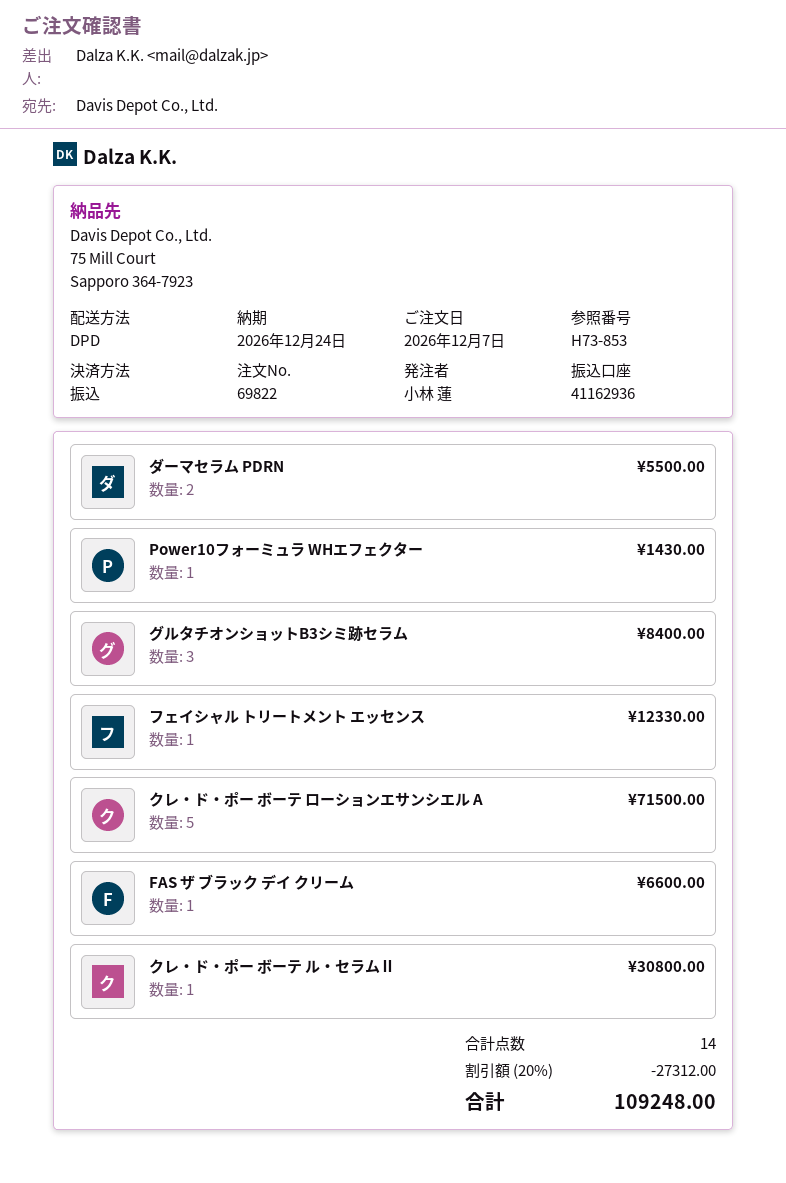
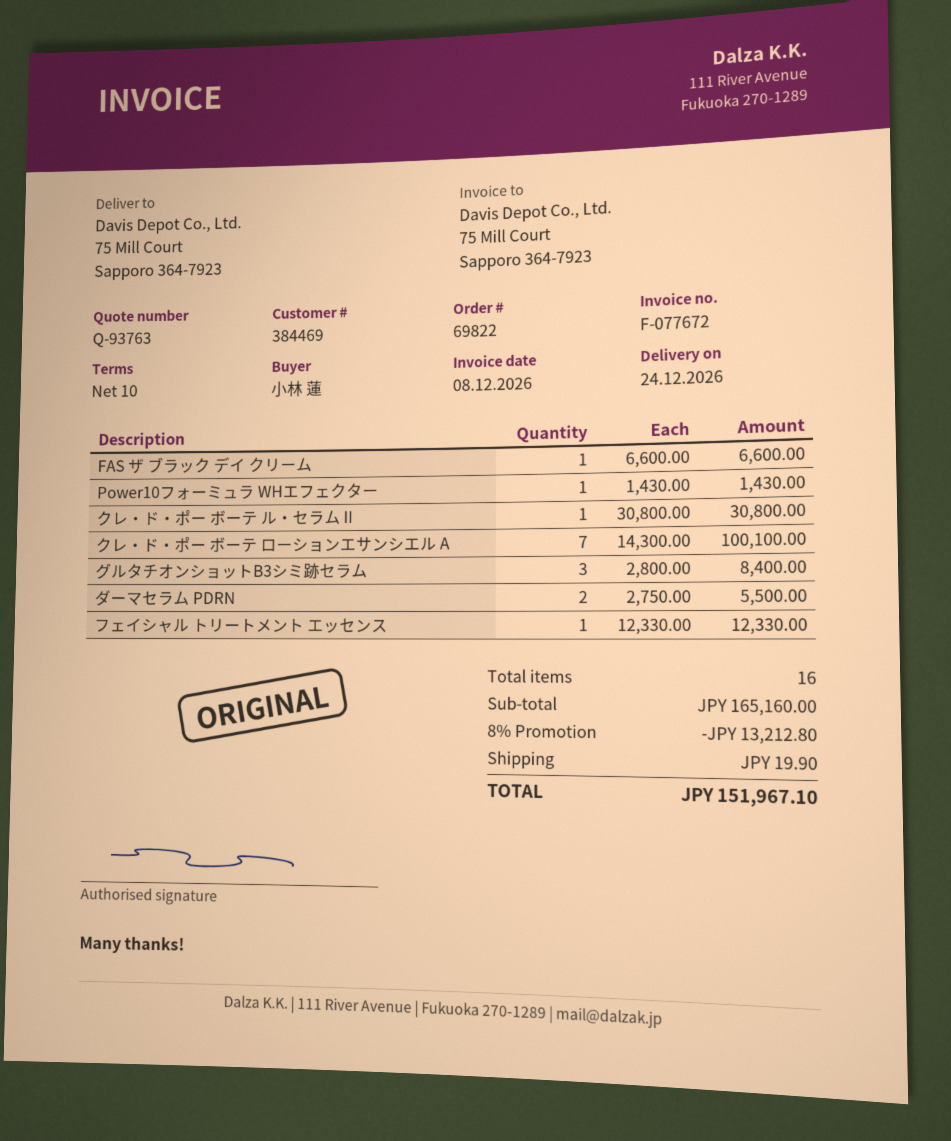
クレ・ド・ポー ボーテ ローションエサンシエル A: 5 for 71500.00 -> 7 for 100100.00
total quantity: 14 -> 16
discount: 20% = 27312.00 -> 8% = 13212.80
shipping: none -> 19.90
total: 109248.00 -> 151967.10

